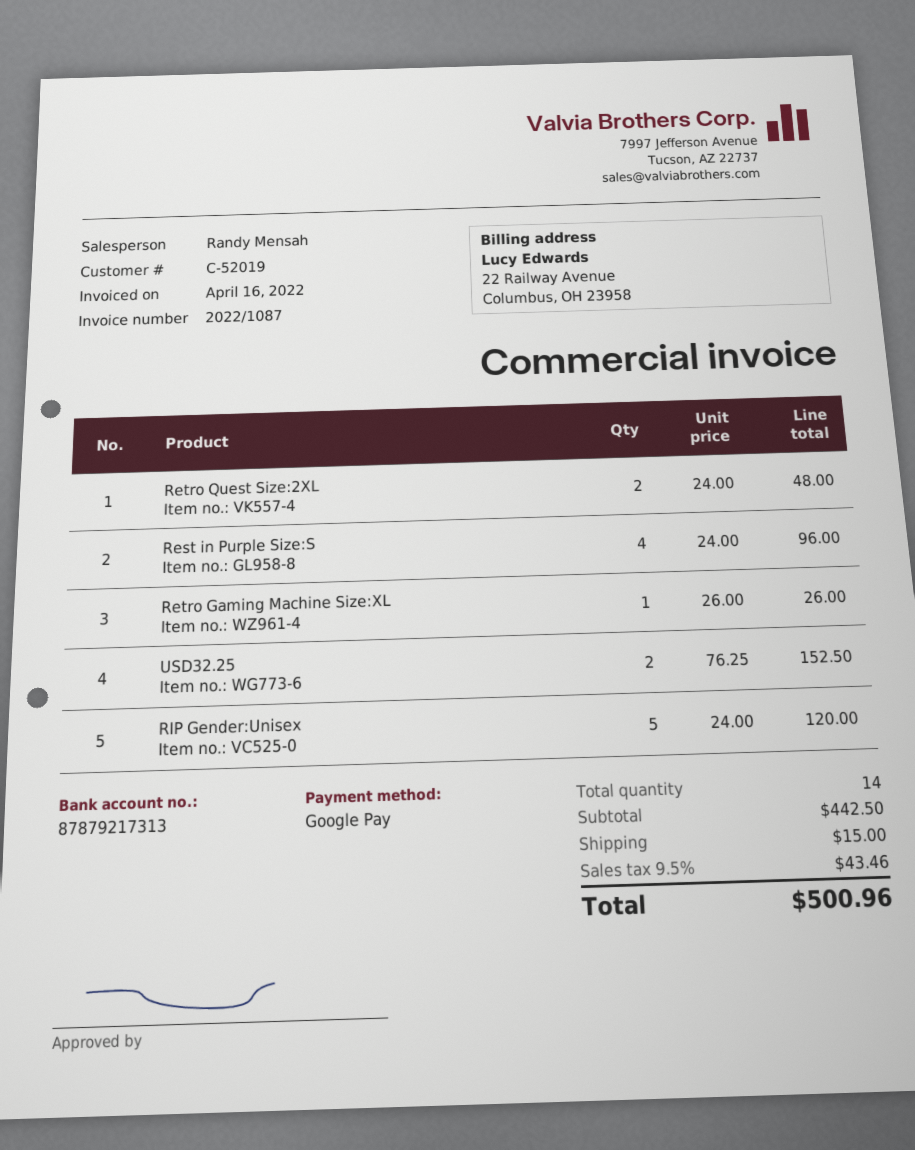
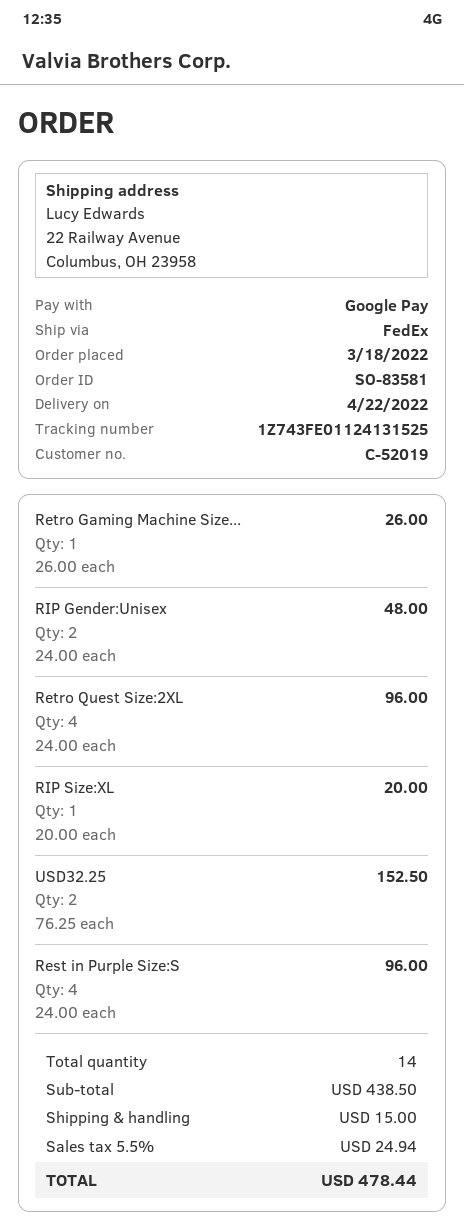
Retro Quest Size:2XL: 2 x 24.00 = 48.00 -> 4 x 24.00 = 96.00
RIP Gender:Unisex: 5 x 24.00 = 120.00 -> 2 x 24.00 = 48.00
RIP Size:XL: none -> 1 x 20.00 = 20.00
subtotal: 442.50 -> 438.50
tax: 9.5% = 43.46 -> 5.5% = 24.94
total: 500.96 -> 478.44

